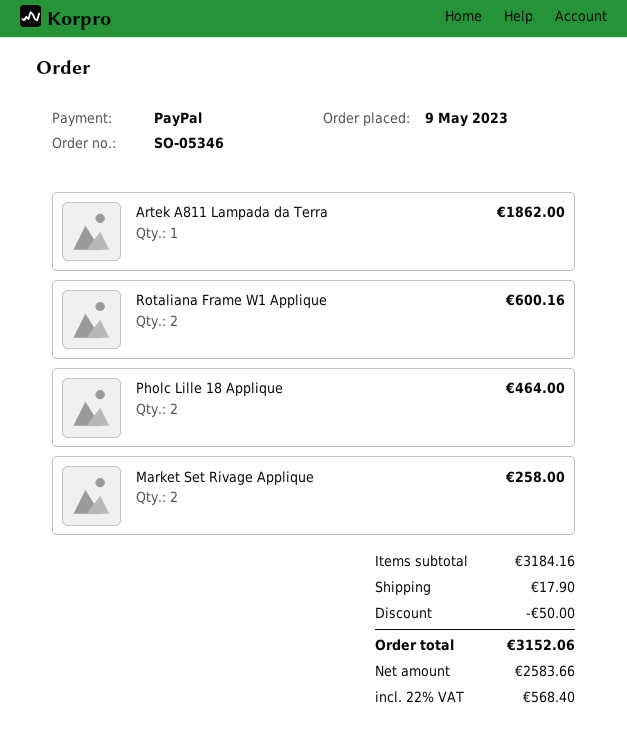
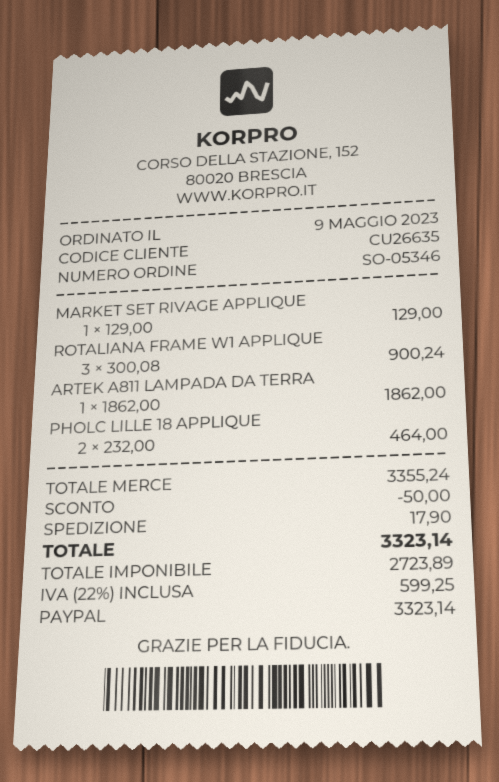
Rotaliana Frame W1 Applique: 2 for 600.16 -> 3 for 900.24
Market Set Rivage Applique: 2 for 258.00 -> 1 for 129.00
subtotal: 3184.16 -> 3355.24
net: 2583.66 -> 2723.89
tax: 22% = 568.40 -> 22% = 599.25
total: 3152.06 -> 3323.14

